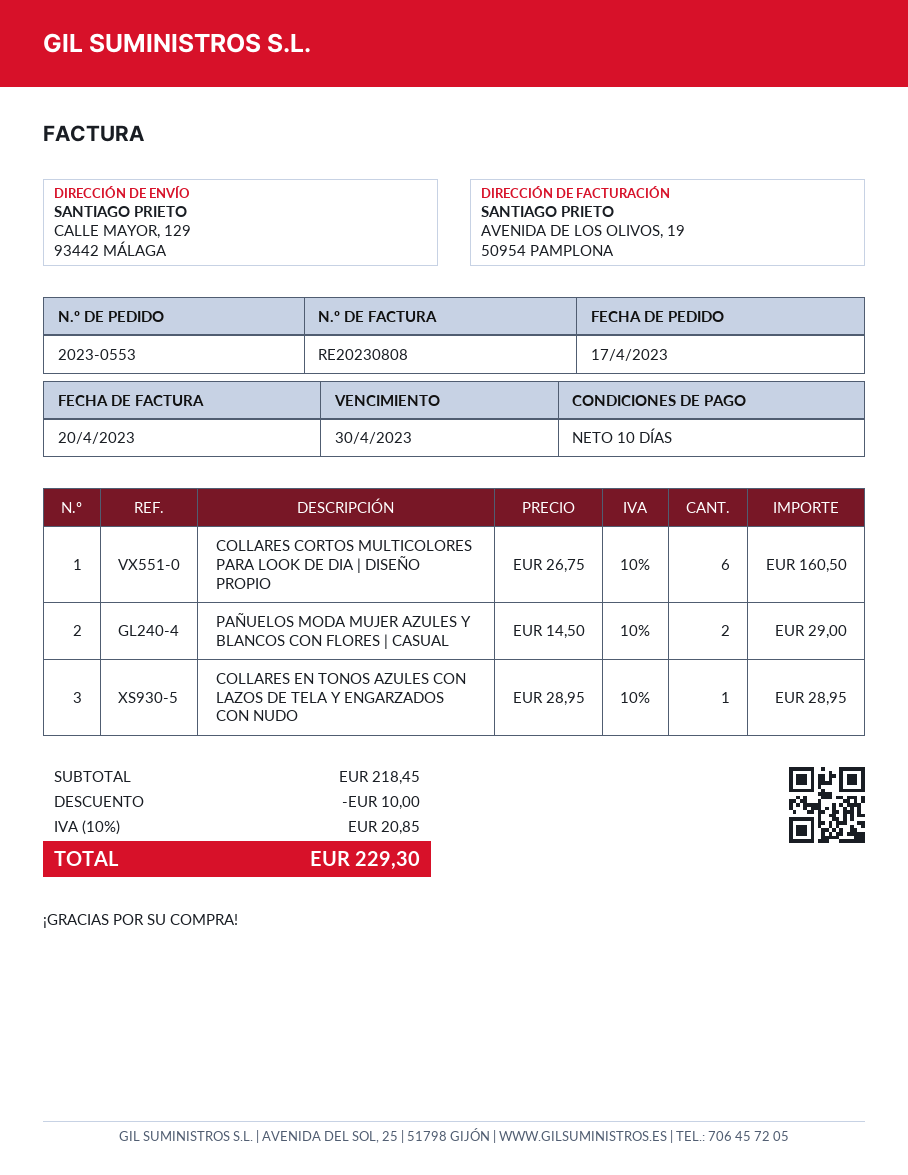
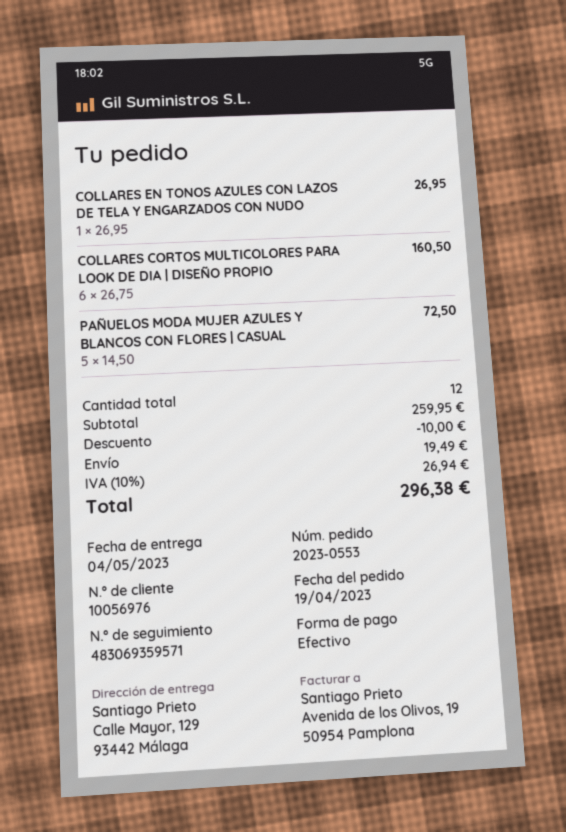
order date: 2023-04-17 -> 2023-04-19
PAÑUELOS MODA MUJER AZULES Y BLANCOS CON FLORES | CASUAL: 2 x 14.50 = 29.00 -> 5 x 14.50 = 72.50
COLLARES EN TONOS AZULES CON LAZOS DE TELA Y ENGARZADOS CON NUDO: 1 x 28.95 = 28.95 -> 1 x 26.95 = 26.95
subtotal: 218.45 -> 259.95
shipping: none -> 19.49
tax: 10% = 20.85 -> 10% = 26.94
total: 229.30 -> 296.38

